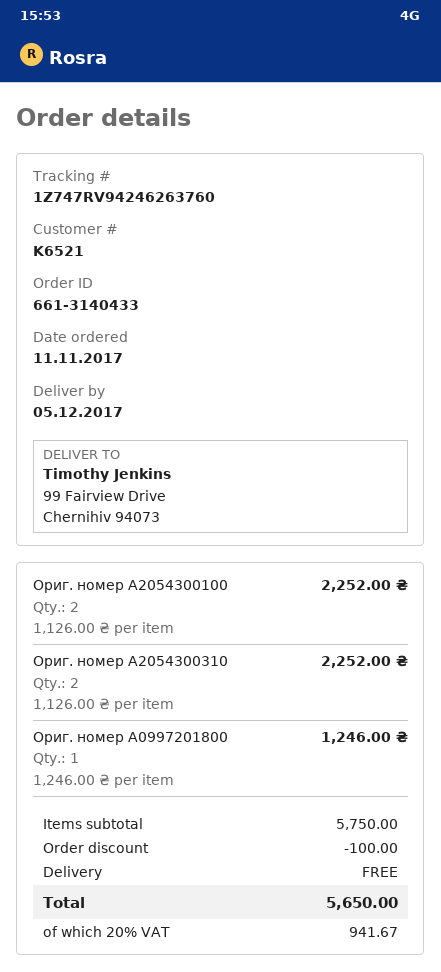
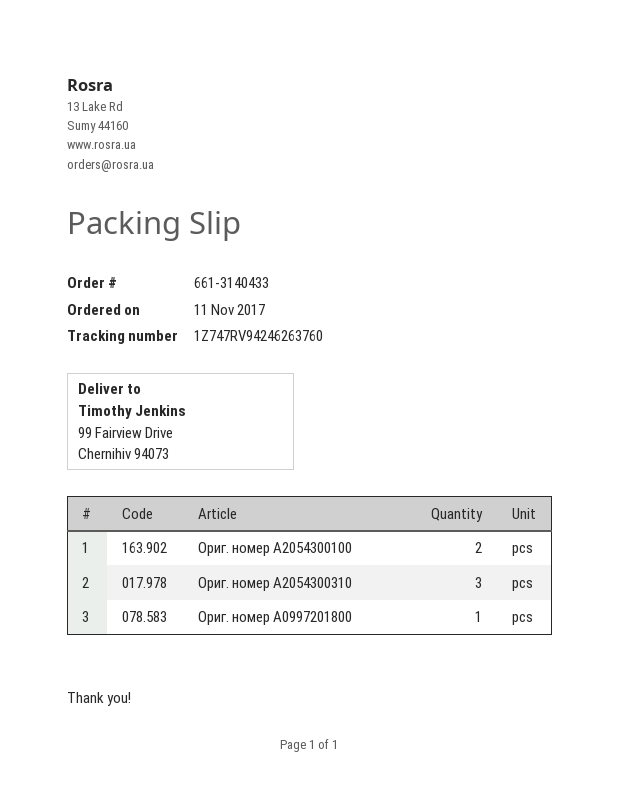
Ориг. номер A2054300310: 2 -> 3

